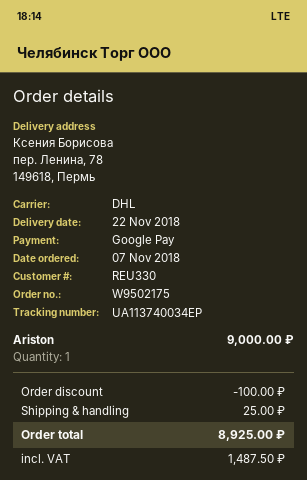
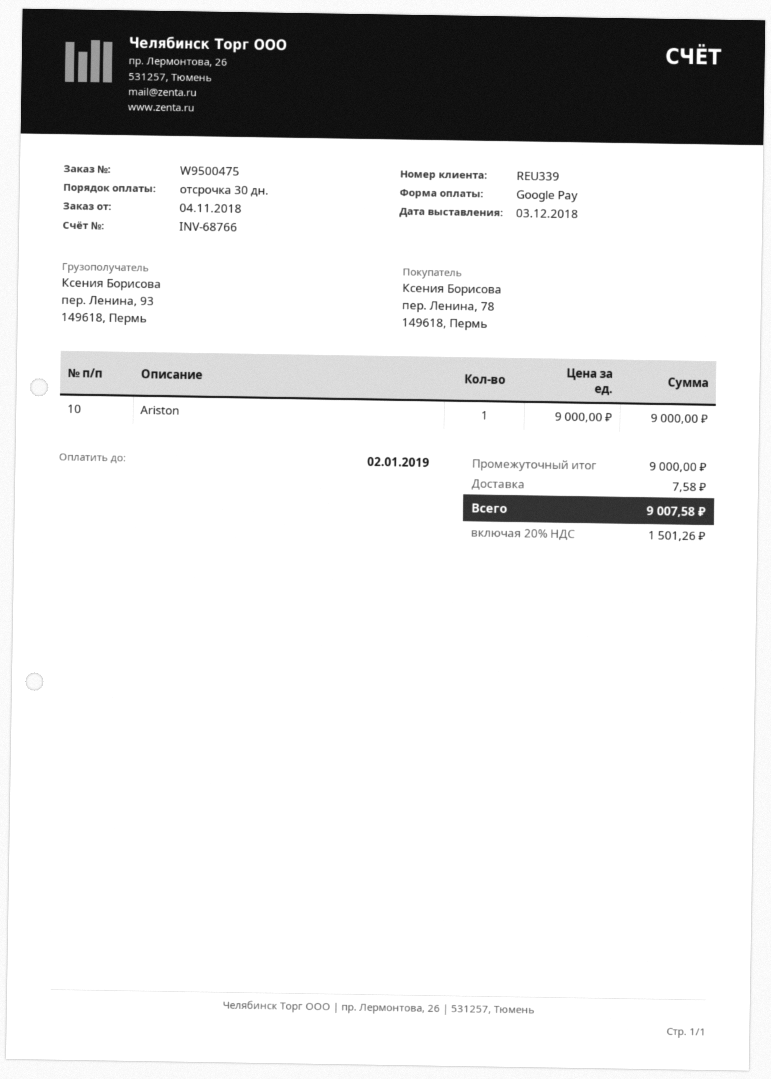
order number: W9502175 -> W9500475
order date: 2018-11-07 -> 2018-11-04
customer number: REU330 -> REU339
ship to: пер. Ленина, 78, 149618, Пермь -> пер. Ленина, 93, 149618, Пермь
discount: 100.00 -> none
shipping: 25.00 -> 7.58
tax: 1487.50 -> 1501.26
total: 8925.00 -> 9007.58

